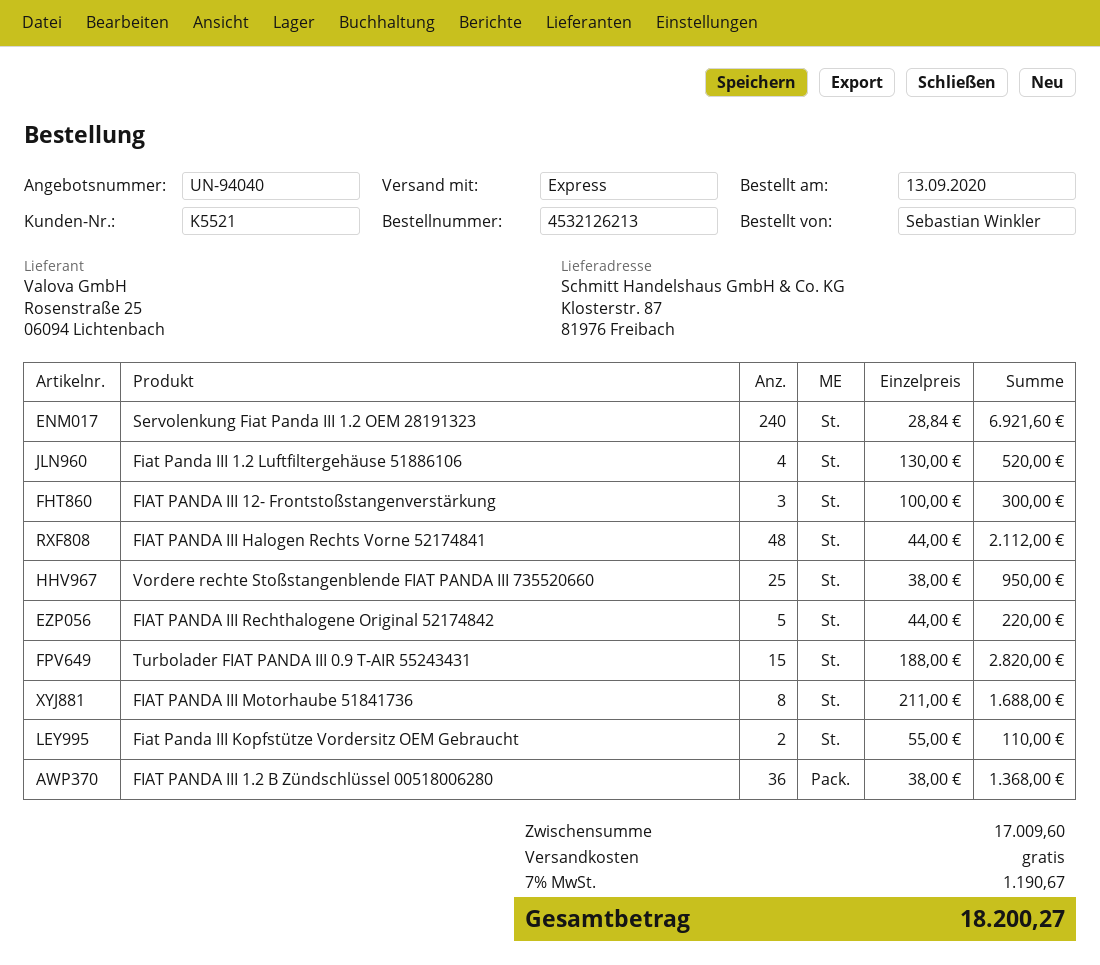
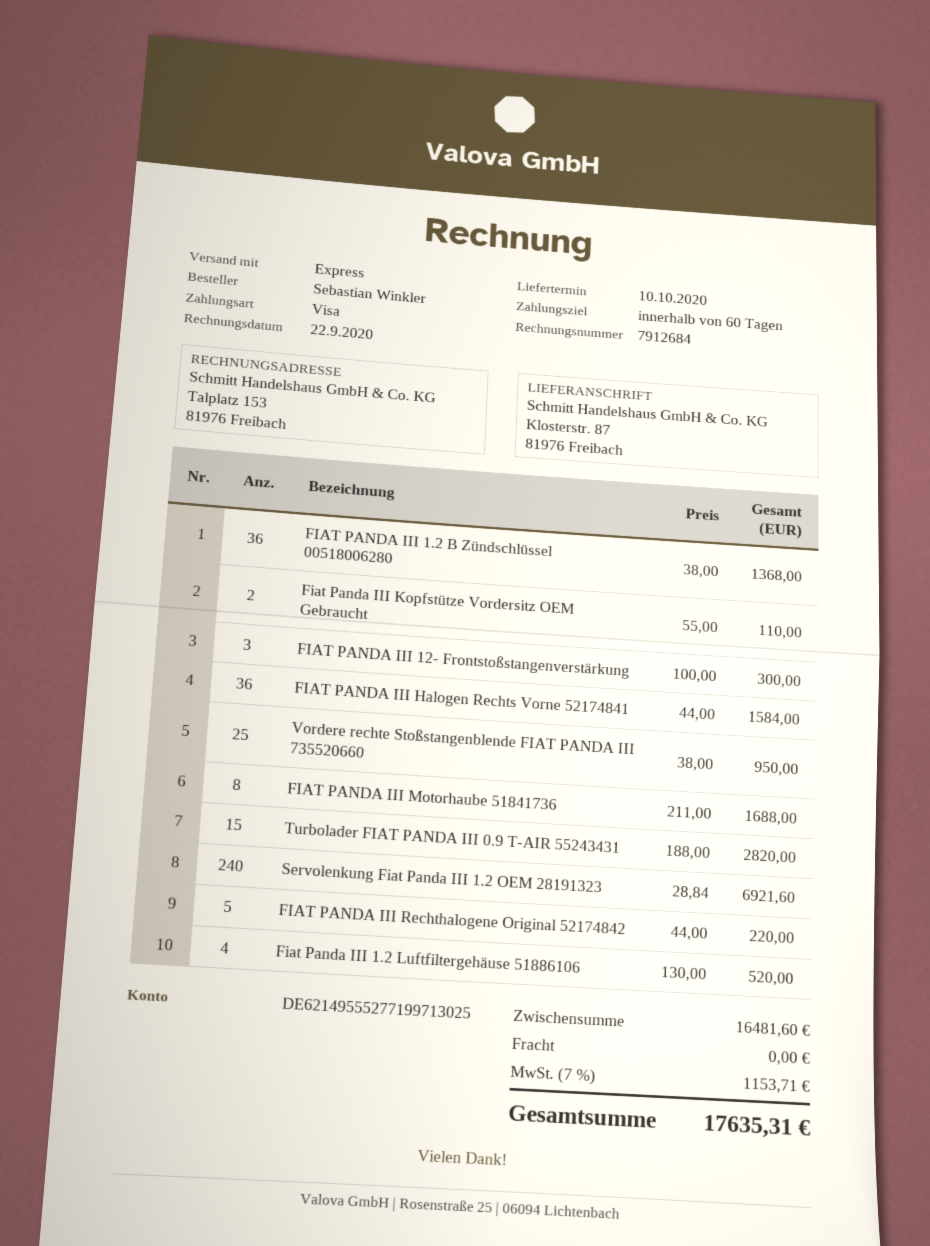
FIAT PANDA III Halogen Rechts Vorne 52174841: 48 x 44.00 = 2112.00 -> 36 x 44.00 = 1584.00
subtotal: 17009.60 -> 16481.60
tax: 7% = 1190.67 -> 7% = 1153.71
total: 18200.27 -> 17635.31

